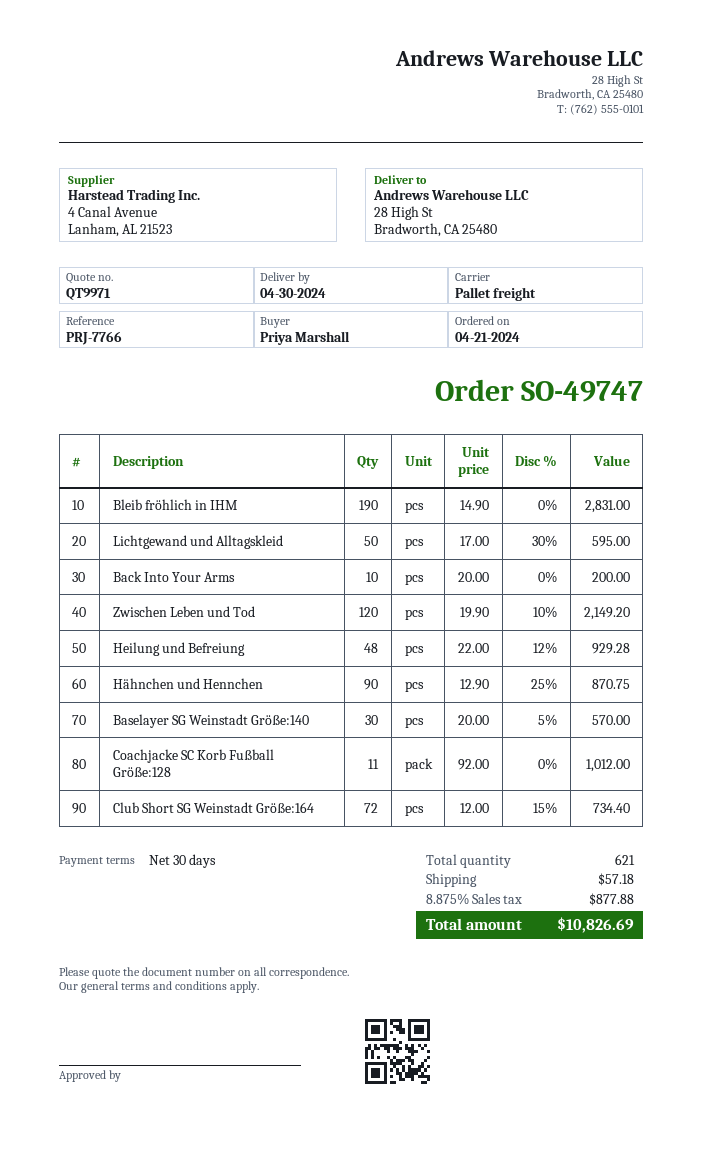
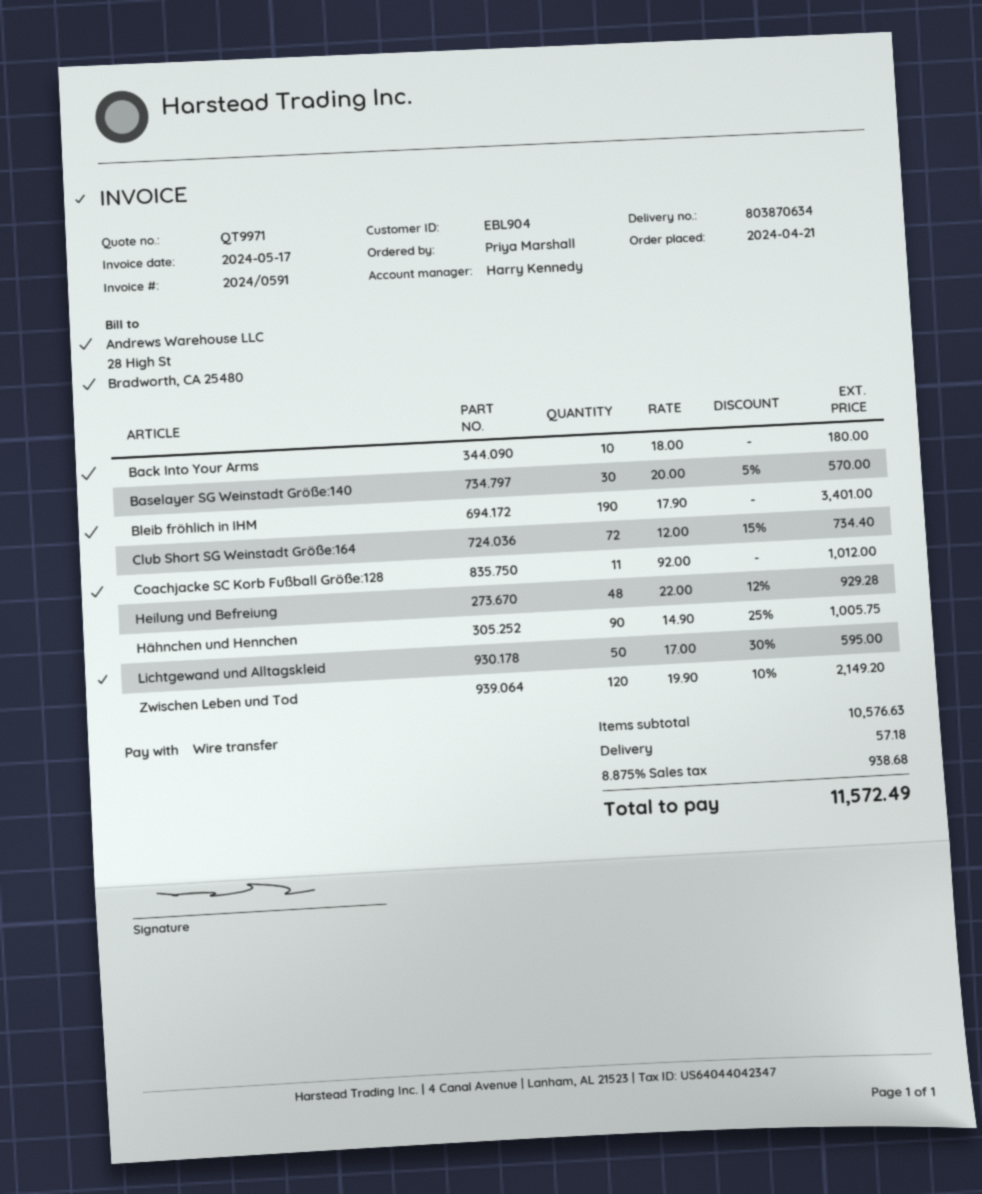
Bleib fröhlich in IHM: 190 x 14.90 = 2831.00 -> 190 x 17.90 = 3401.00
Back Into Your Arms: 10 x 20.00 = 200.00 -> 10 x 18.00 = 180.00
Hähnchen und Hennchen: 90 x 12.90 - 25% = 870.75 -> 90 x 14.90 - 25% = 1005.75
tax: 8.875% = 877.88 -> 8.875% = 938.68
total: 10826.69 -> 11572.49

